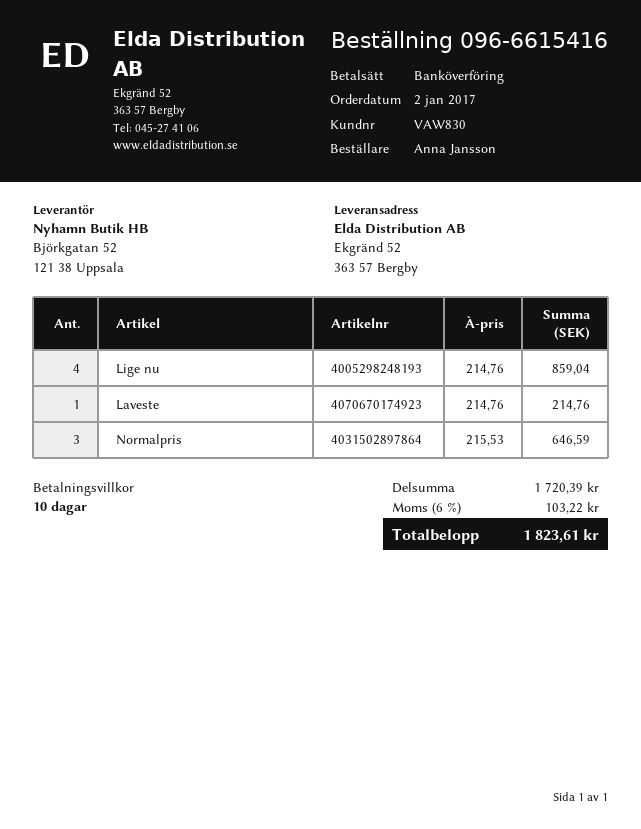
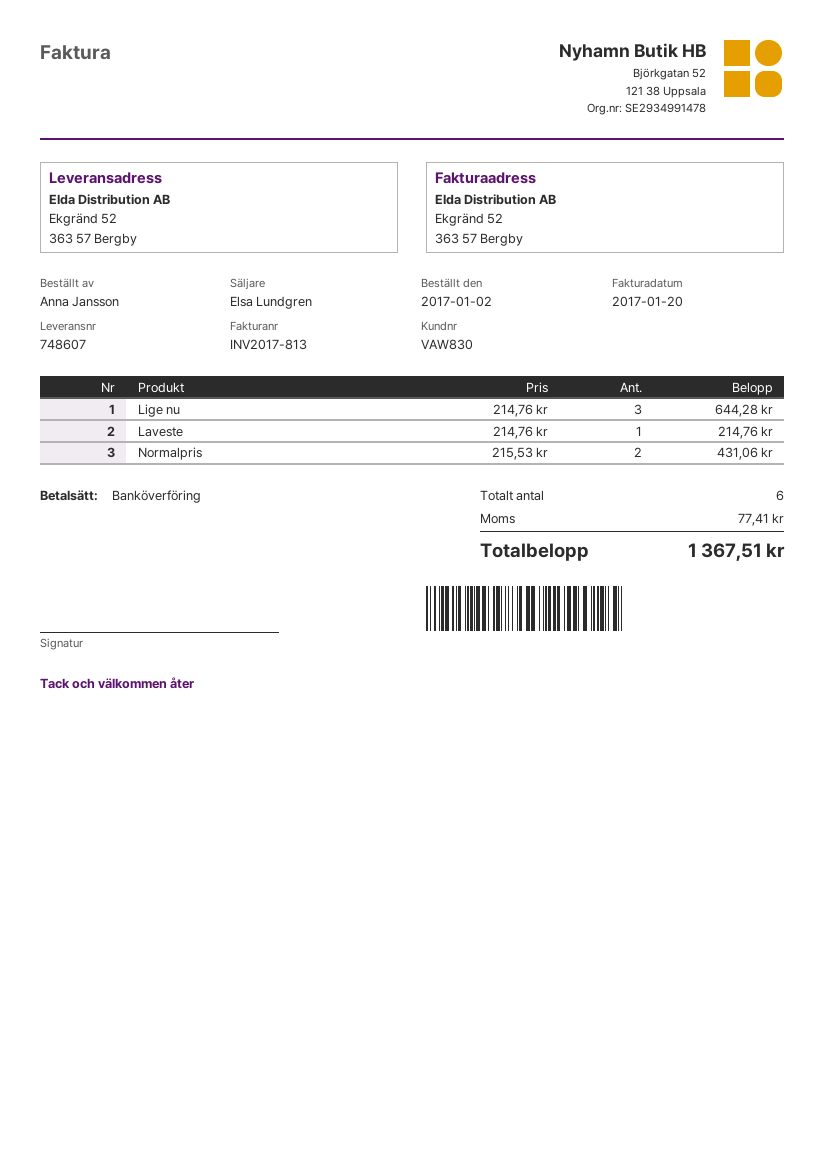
Lige nu: 4 x 214.76 = 859.04 -> 3 x 214.76 = 644.28
Normalpris: 3 x 215.53 = 646.59 -> 2 x 215.53 = 431.06
tax: 103.22 -> 77.41
total: 1823.61 -> 1367.51

